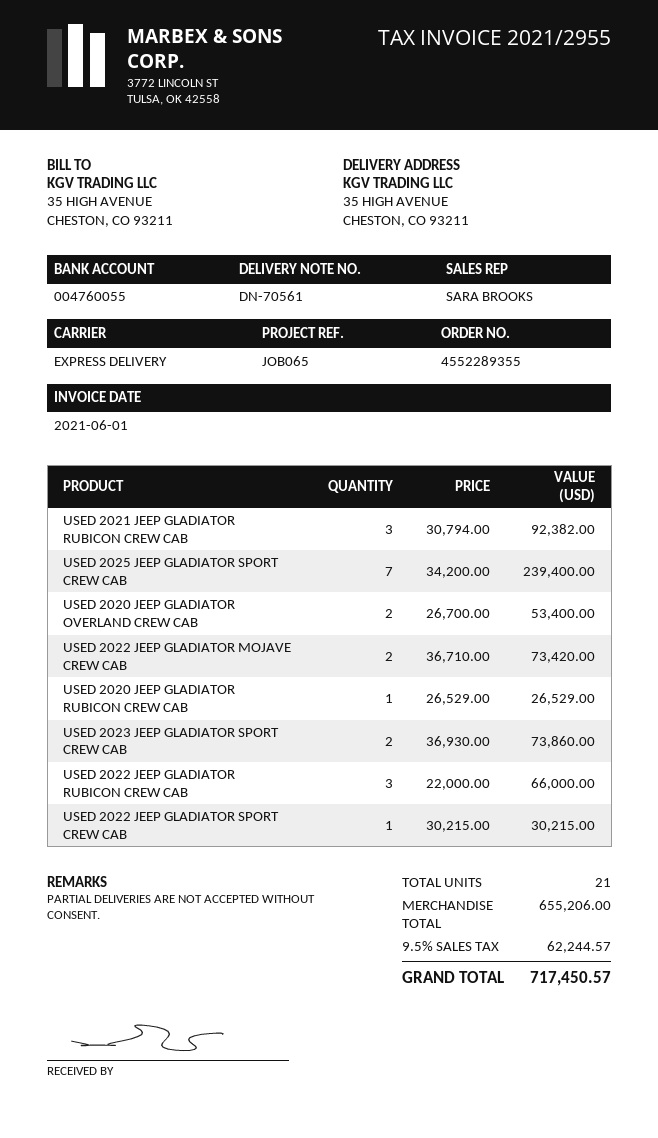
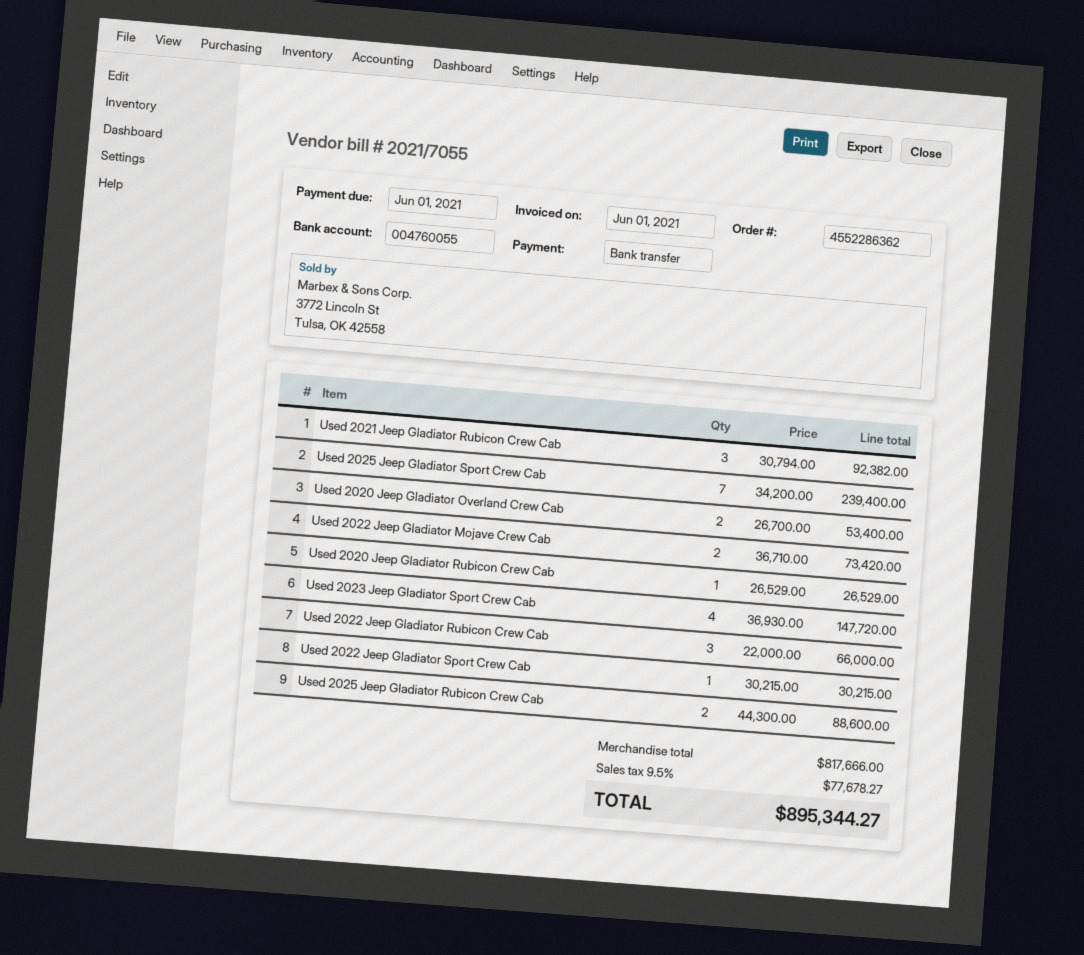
order number: 4552289355 -> 4552286362
invoice number: 2021/2955 -> 2021/7055
USED 2023 JEEP GLADIATOR SPORT CREW CAB: 2 x 36930.00 = 73860.00 -> 4 x 36930.00 = 147720.00
Used 2025 Jeep Gladiator Rubicon Crew Cab: none -> 2 x 44300.00 = 88600.00
subtotal: 655206.00 -> 817666.00
tax: 9.5% = 62244.57 -> 9.5% = 77678.27
total: 717450.57 -> 895344.27

